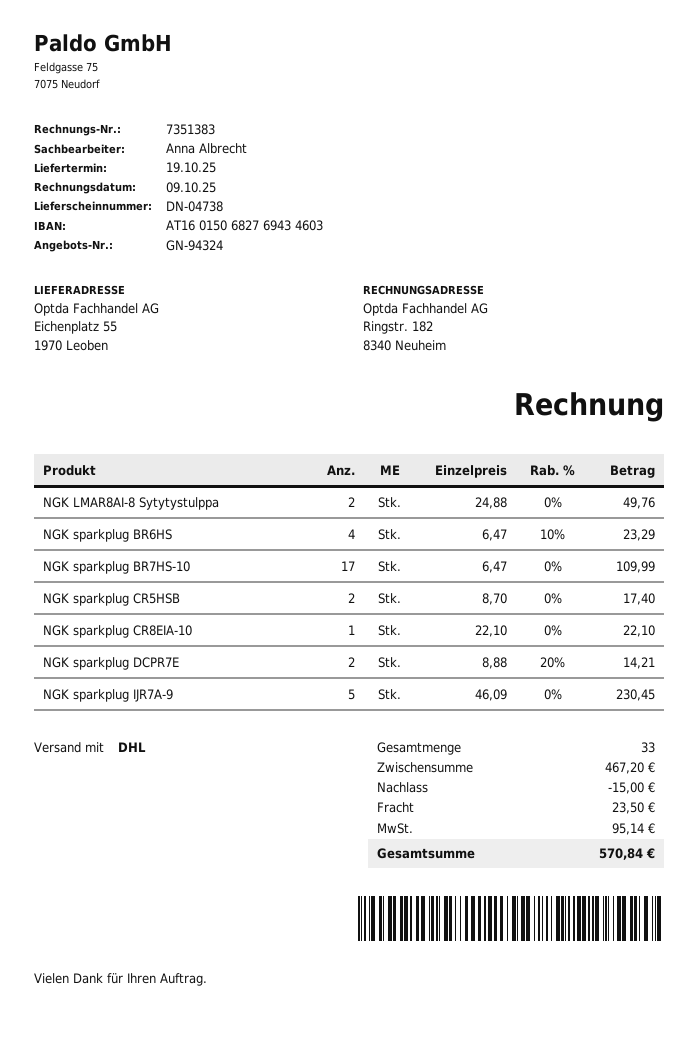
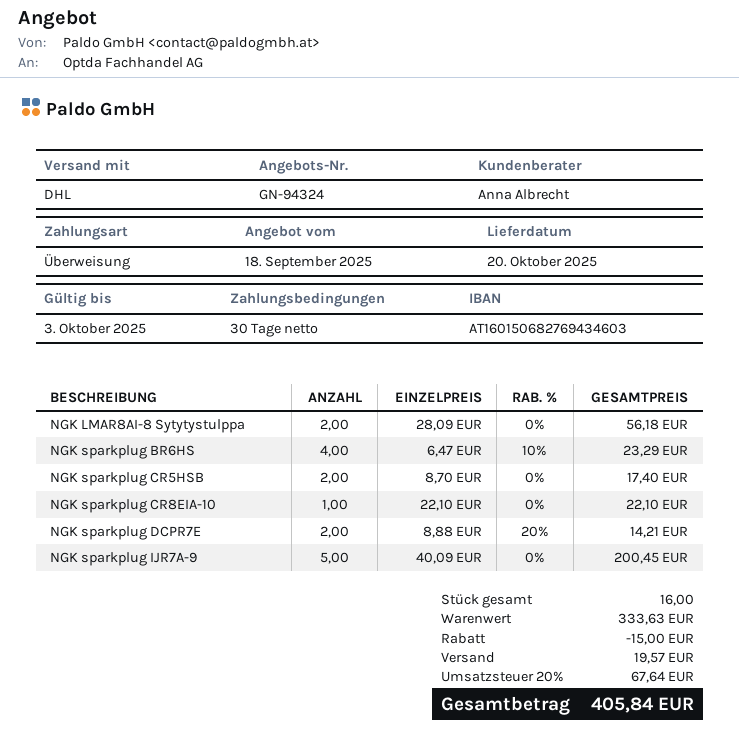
delivery date: 2025-10-19 -> 2025-10-20
NGK LMAR8AI-8 Sytytystulppa: 2 x 24.88 = 49.76 -> 2 x 28.09 = 56.18
NGK sparkplug BR7HS-10: 17 x 6.47 = 109.99 -> none
NGK sparkplug IJR7A-9: 5 x 46.09 = 230.45 -> 5 x 40.09 = 200.45
total quantity: 33 -> 16
subtotal: 467.20 -> 333.63
shipping: 23.50 -> 19.57
tax: 95.14 -> 67.64
total: 570.84 -> 405.84

